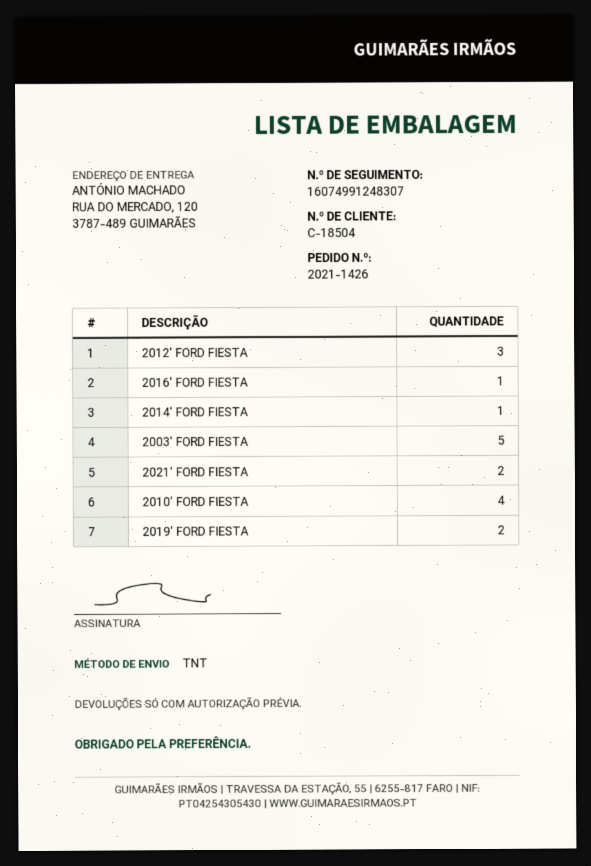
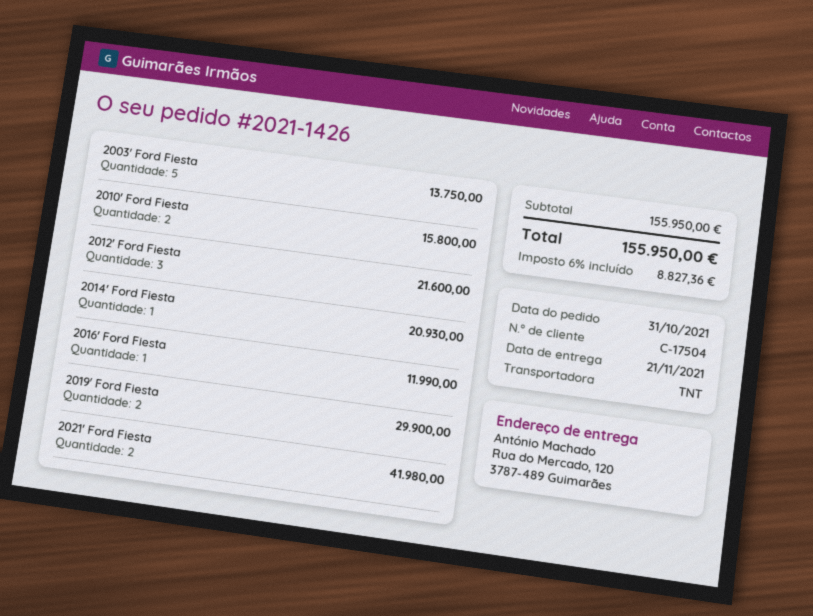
customer number: C-18504 -> C-17504
2010' FORD FIESTA: 4 -> 2

